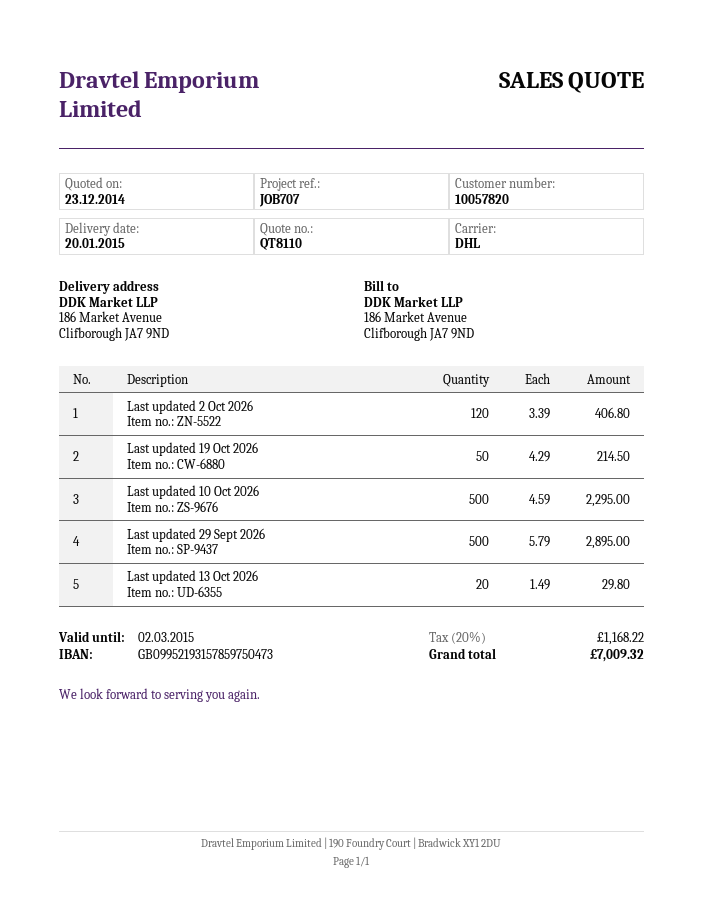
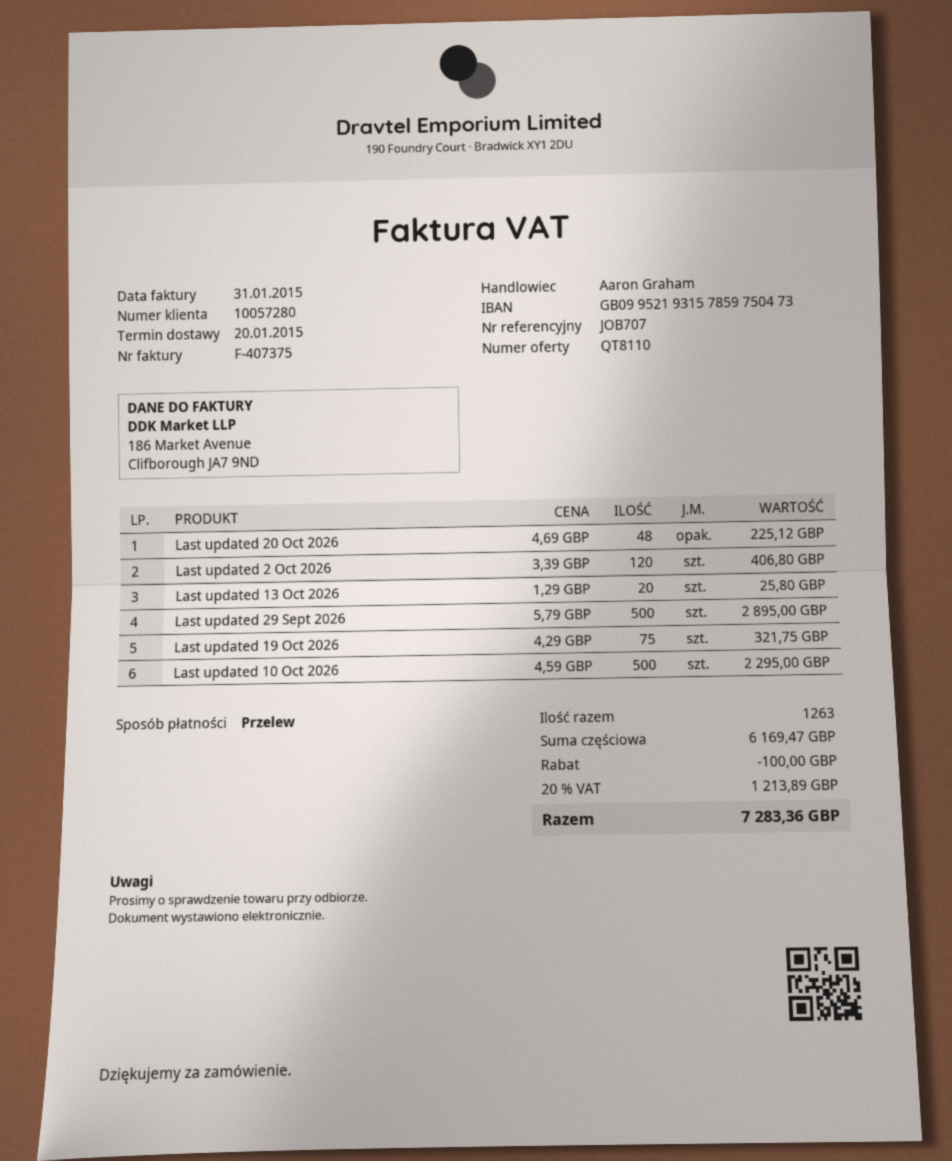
customer number: 10057820 -> 10057280
Last updated 19 Oct 2026: 50 x 4.29 = 214.50 -> 75 x 4.29 = 321.75
Last updated 13 Oct 2026: 20 x 1.49 = 29.80 -> 20 x 1.29 = 25.80
Last updated 20 Oct 2026: none -> 48 x 4.69 = 225.12
discount: none -> 100.00
tax: 20% = 1168.22 -> 20% = 1213.89
total: 7009.32 -> 7283.36

